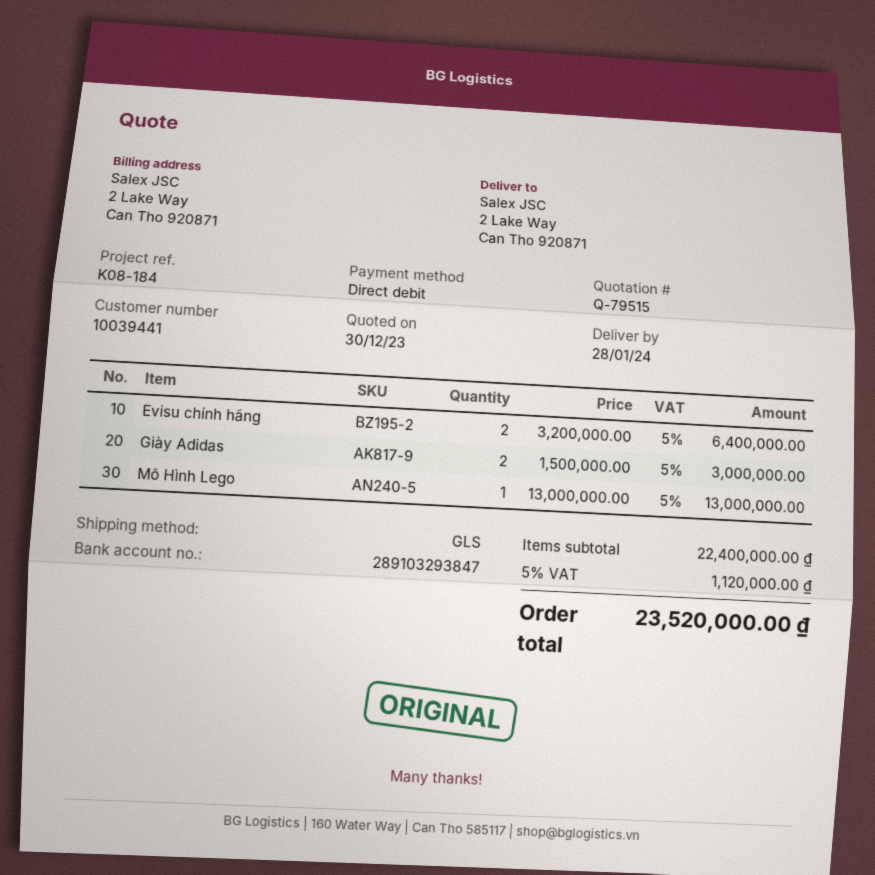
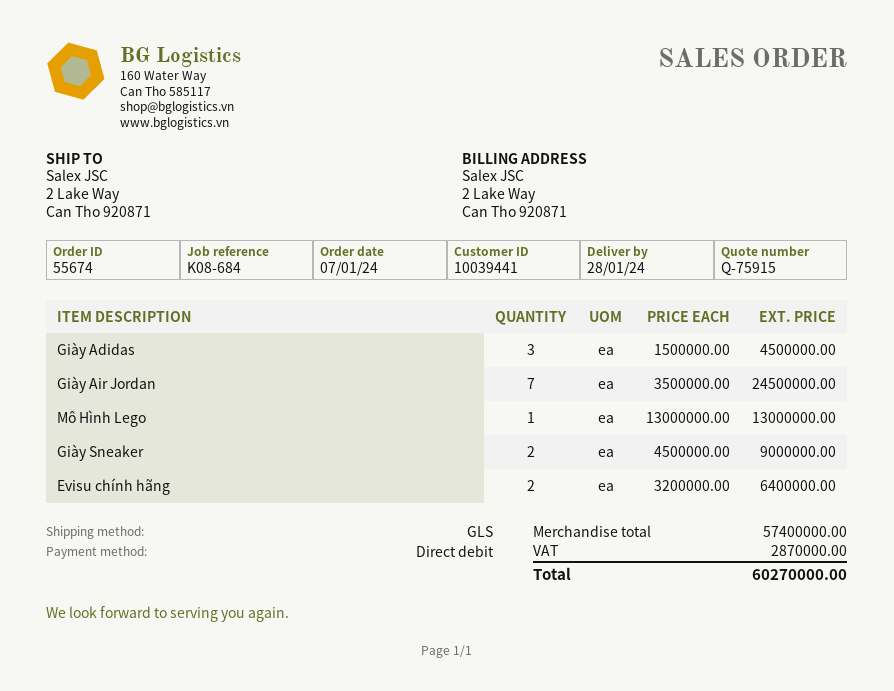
quote number: Q-79515 -> Q-75915
reference: K08-184 -> K08-684
Giày Adidas: 2 x 1500000.00 = 3000000.00 -> 3 x 1500000.00 = 4500000.00
Giày Air Jordan: none -> 7 x 3500000.00 = 24500000.00
Giày Sneaker: none -> 2 x 4500000.00 = 9000000.00
subtotal: 22400000.00 -> 57400000.00
tax: 1120000.00 -> 2870000.00
total: 23520000.00 -> 60270000.00

